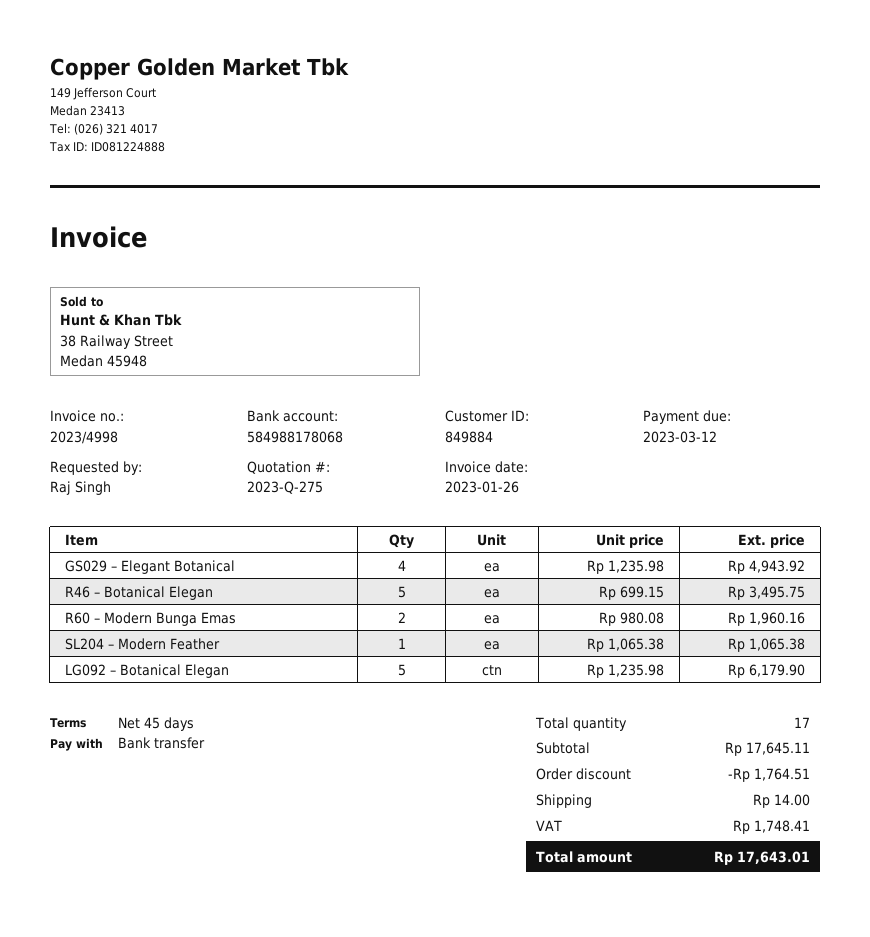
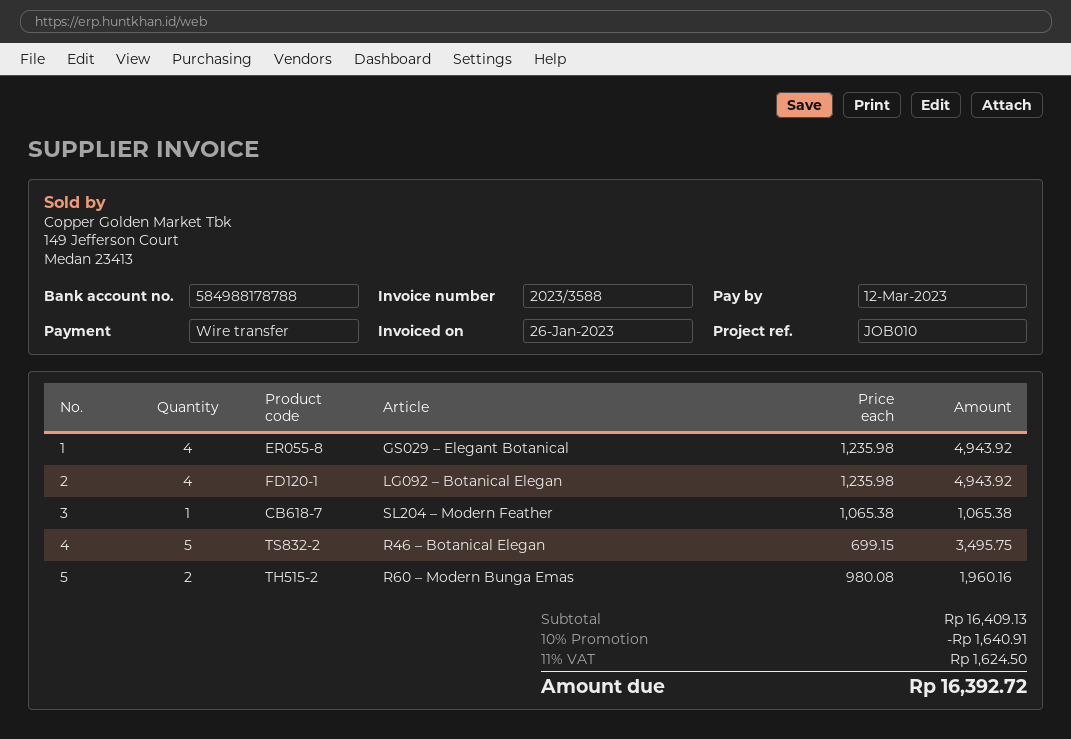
invoice number: 2023/4998 -> 2023/3588
bank account: 584988178068 -> 584988178788
LG092 – Botanical Elegan: 5 x 1235.98 = 6179.90 -> 4 x 1235.98 = 4943.92
subtotal: 17645.11 -> 16409.13
discount: 1764.51 -> 1640.91
shipping: 14.00 -> none
tax: 1748.41 -> 1624.50
total: 17643.01 -> 16392.72

